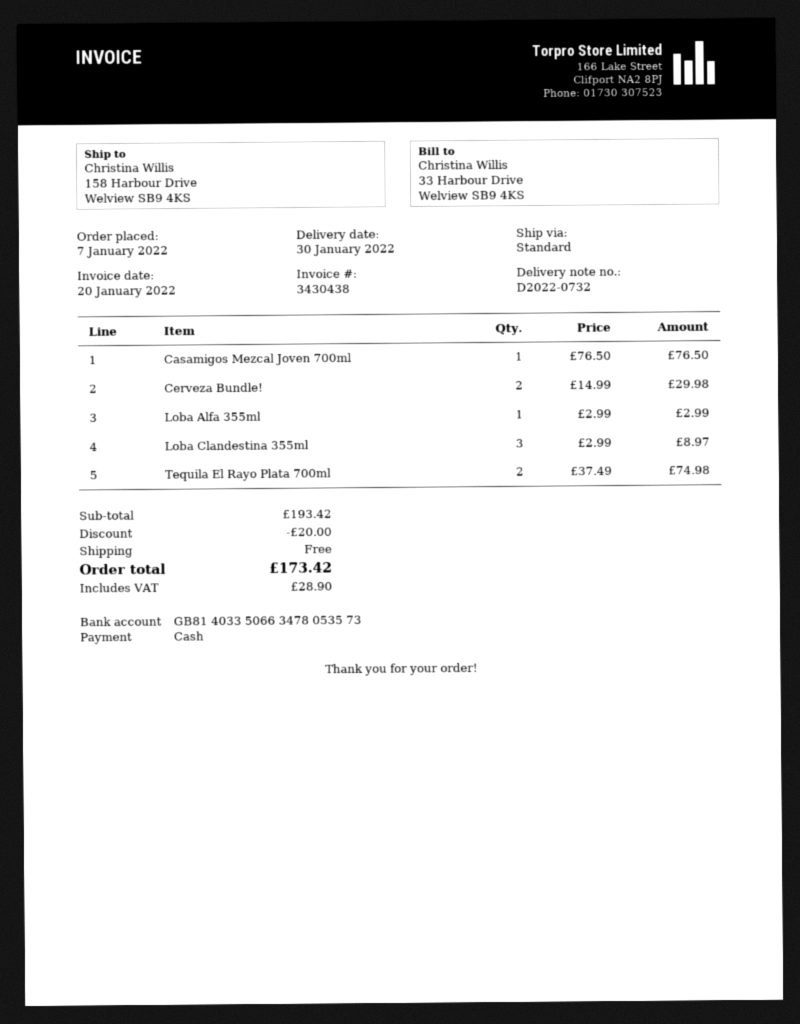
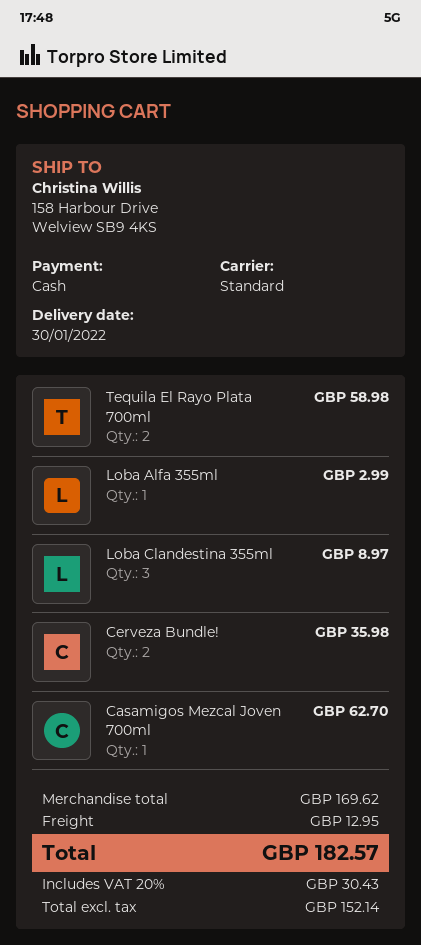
Casamigos Mezcal Joven 700ml: 1 for 76.50 -> 1 for 62.70
Cerveza Bundle!: 2 for 29.98 -> 2 for 35.98
Tequila El Rayo Plata 700ml: 2 for 74.98 -> 2 for 58.98
subtotal: 193.42 -> 169.62
discount: 20.00 -> none
shipping: 0.00 -> 12.95
tax: 28.90 -> 30.43
total: 173.42 -> 182.57

